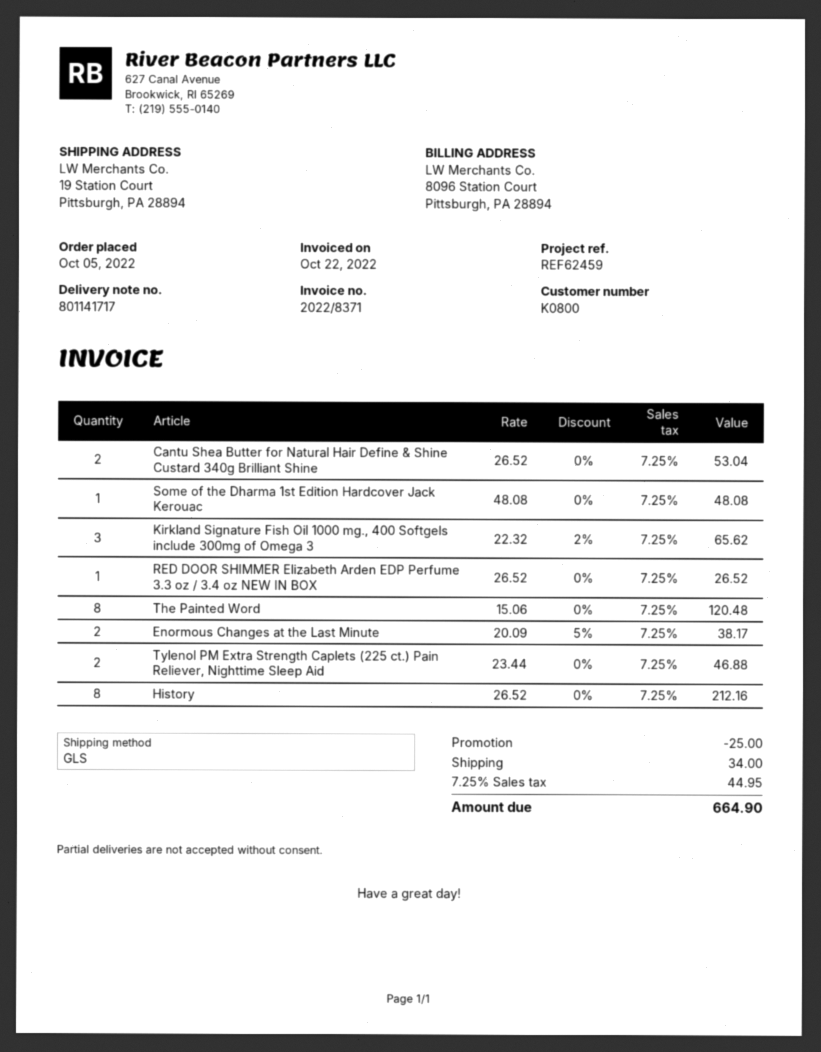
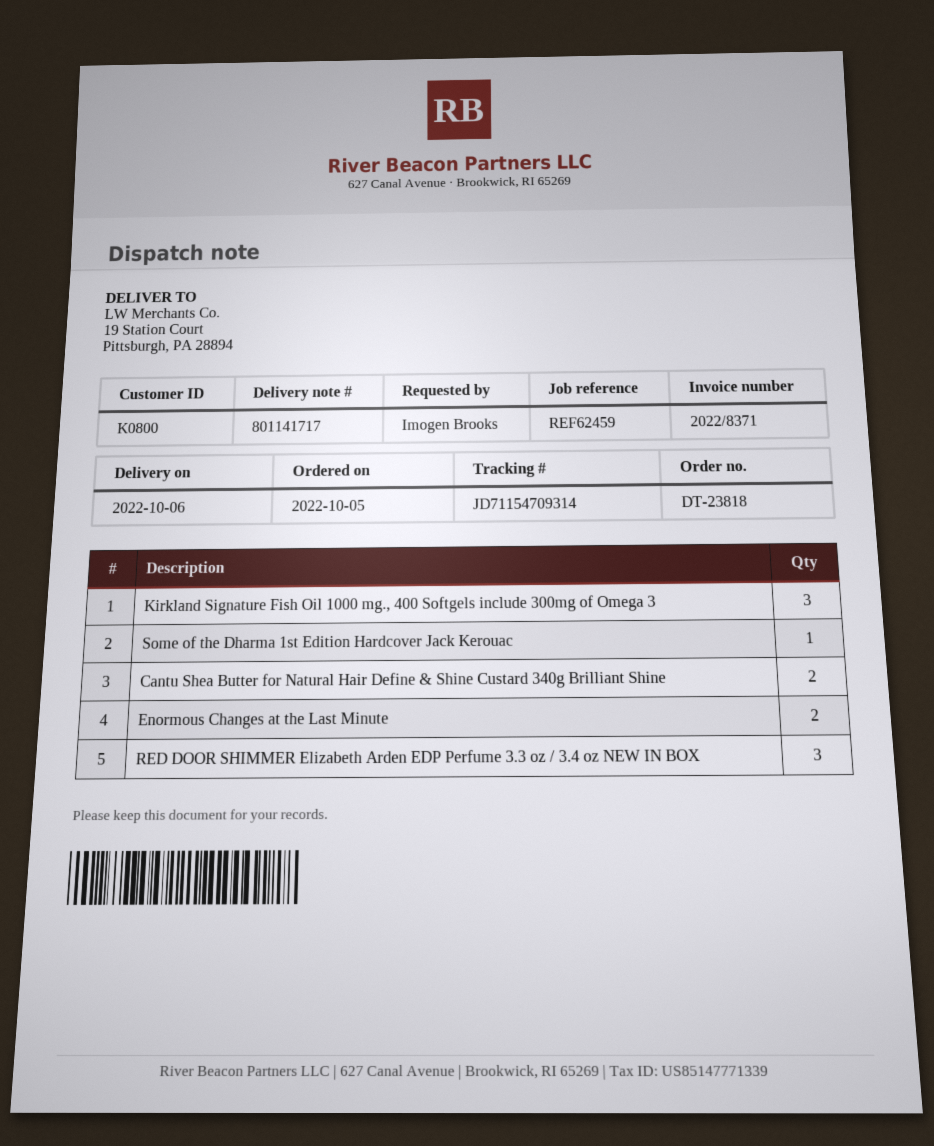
RED DOOR SHIMMER Elizabeth Arden EDP Perfume 3.3 oz / 3.4 oz NEW IN BOX: 1 -> 3
The Painted Word: 8 -> none
Tylenol PM Extra Strength Caplets (225 ct.) Pain Reliever, Nighttime Sleep Aid: 2 -> none
History: 8 -> none

